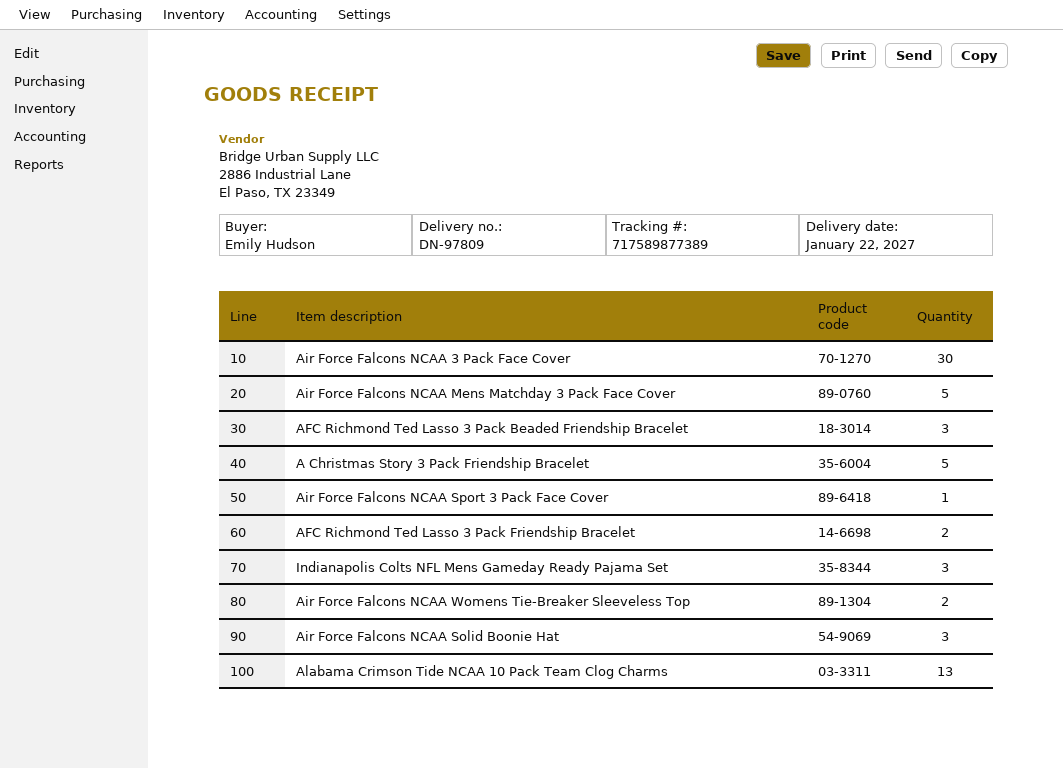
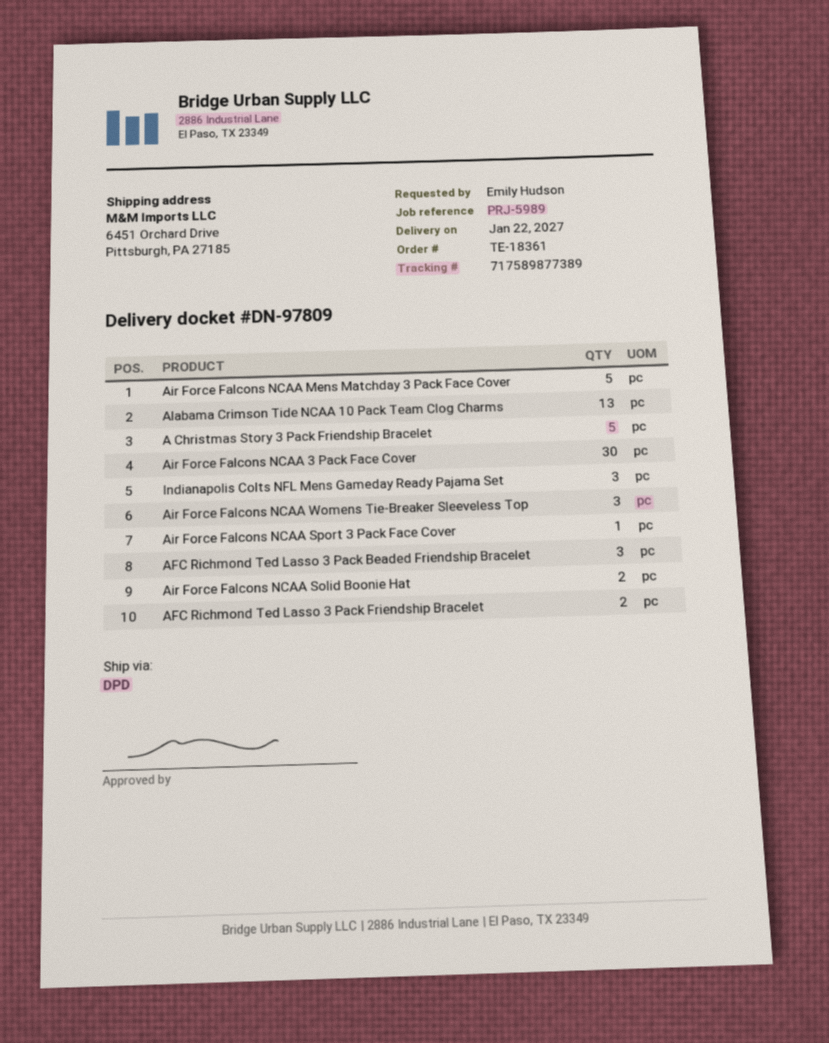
Air Force Falcons NCAA Womens Tie-Breaker Sleeveless Top: 2 -> 3
Air Force Falcons NCAA Solid Boonie Hat: 3 -> 2

